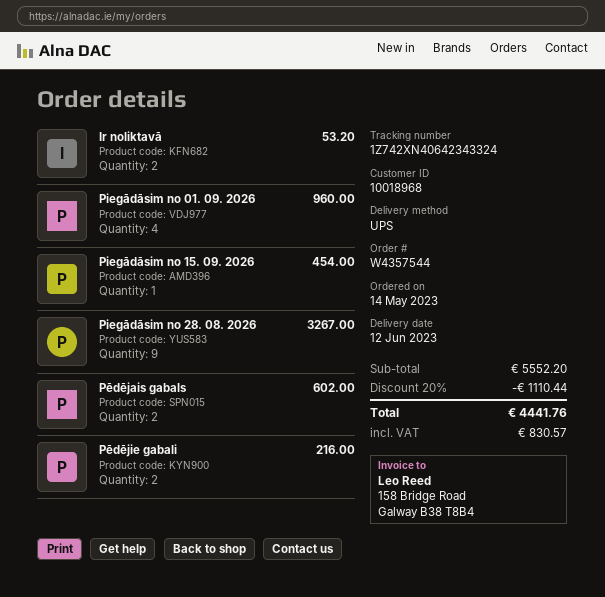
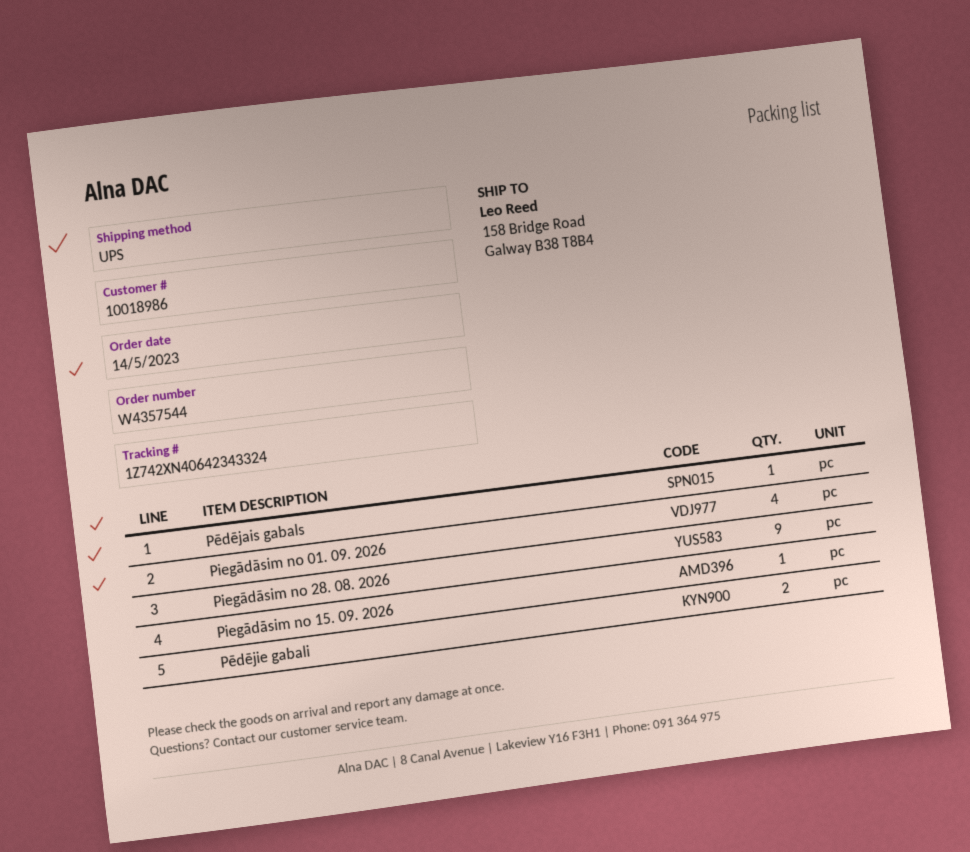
customer number: 10018968 -> 10018986
Ir noliktavā: 2 -> none
Pēdējais gabals: 2 -> 1

